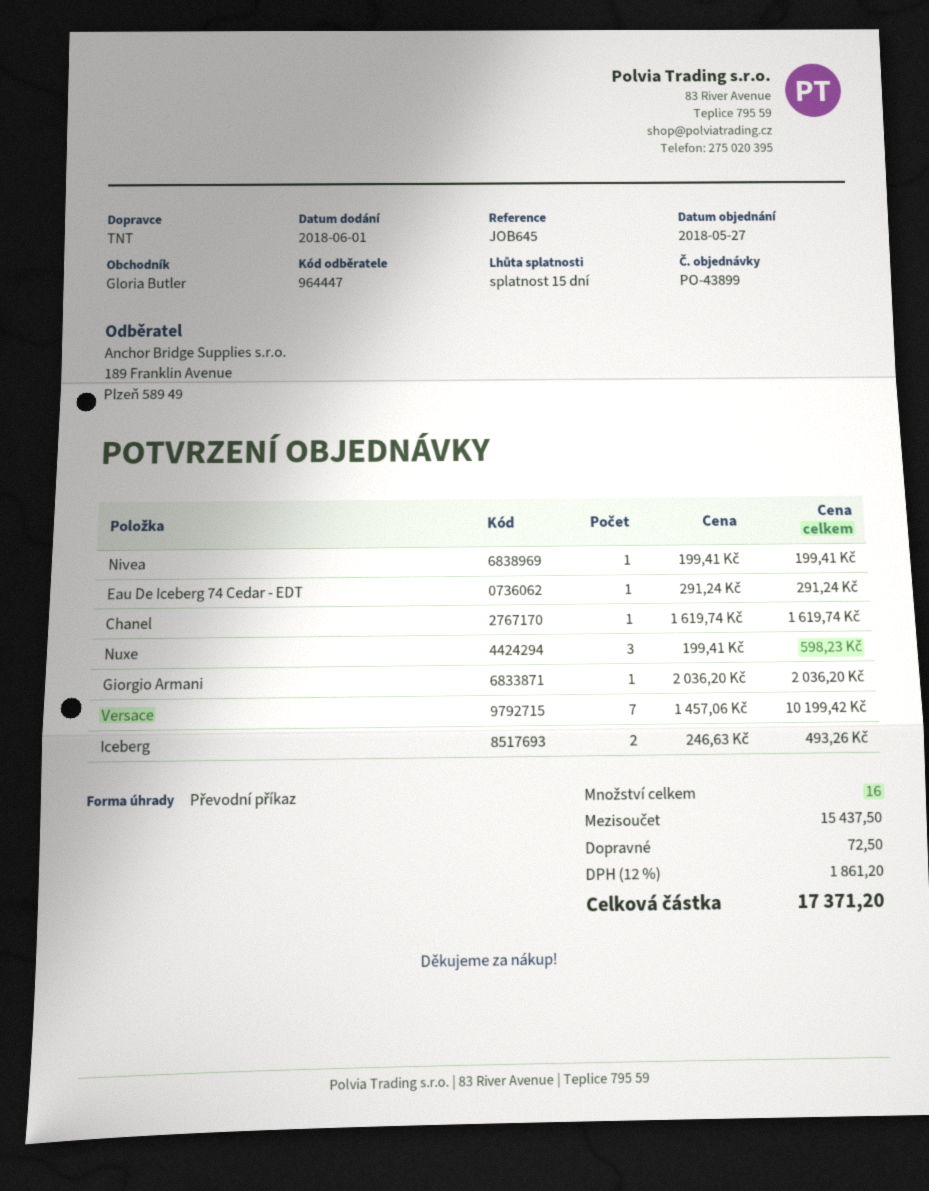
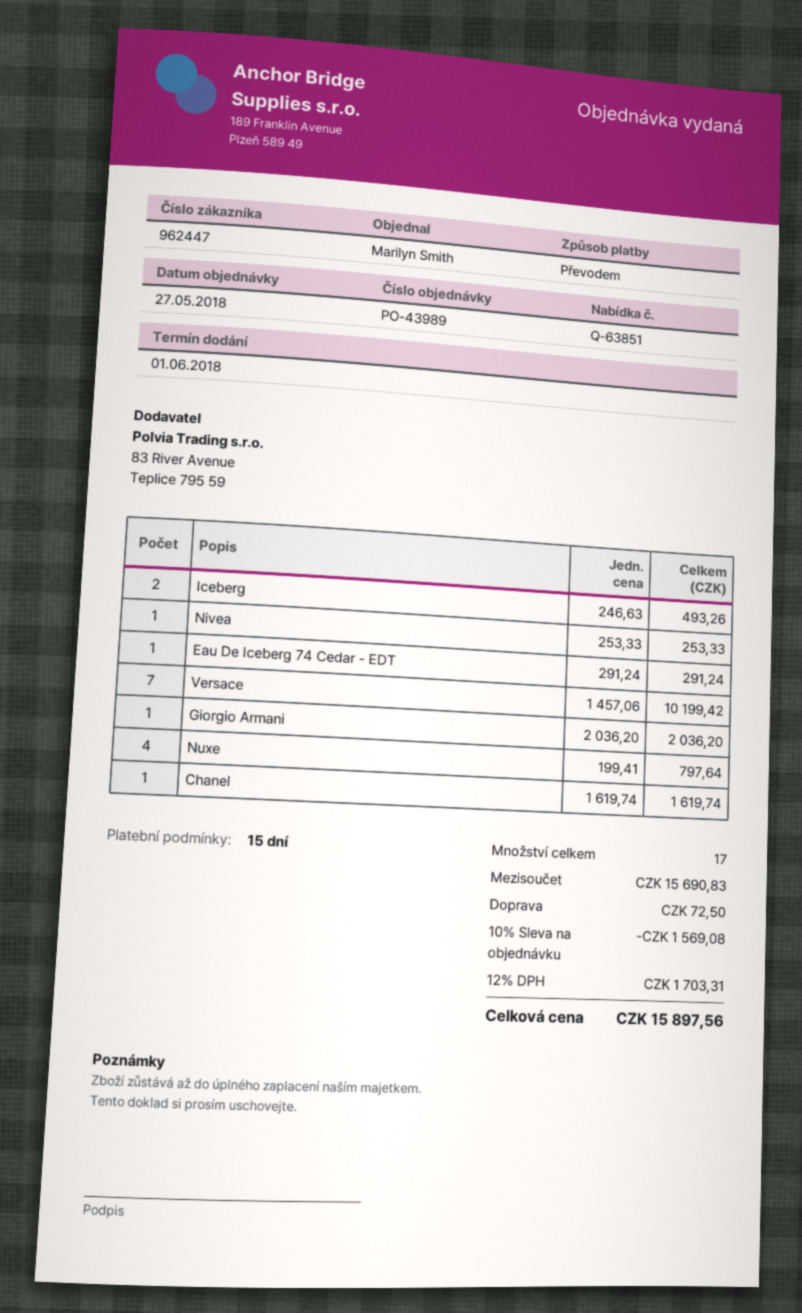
order number: PO-43899 -> PO-43989
customer number: 964447 -> 962447
Nivea: 1 x 199.41 = 199.41 -> 1 x 253.33 = 253.33
Nuxe: 3 x 199.41 = 598.23 -> 4 x 199.41 = 797.64
total quantity: 16 -> 17
subtotal: 15437.50 -> 15690.83
discount: none -> 10% = 1569.08
tax: 12% = 1861.20 -> 12% = 1703.31
total: 17371.20 -> 15897.56

